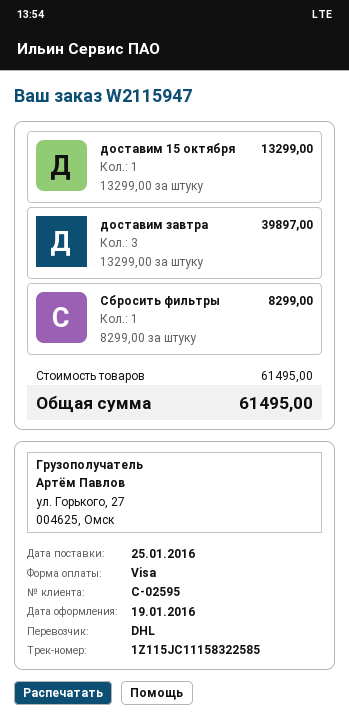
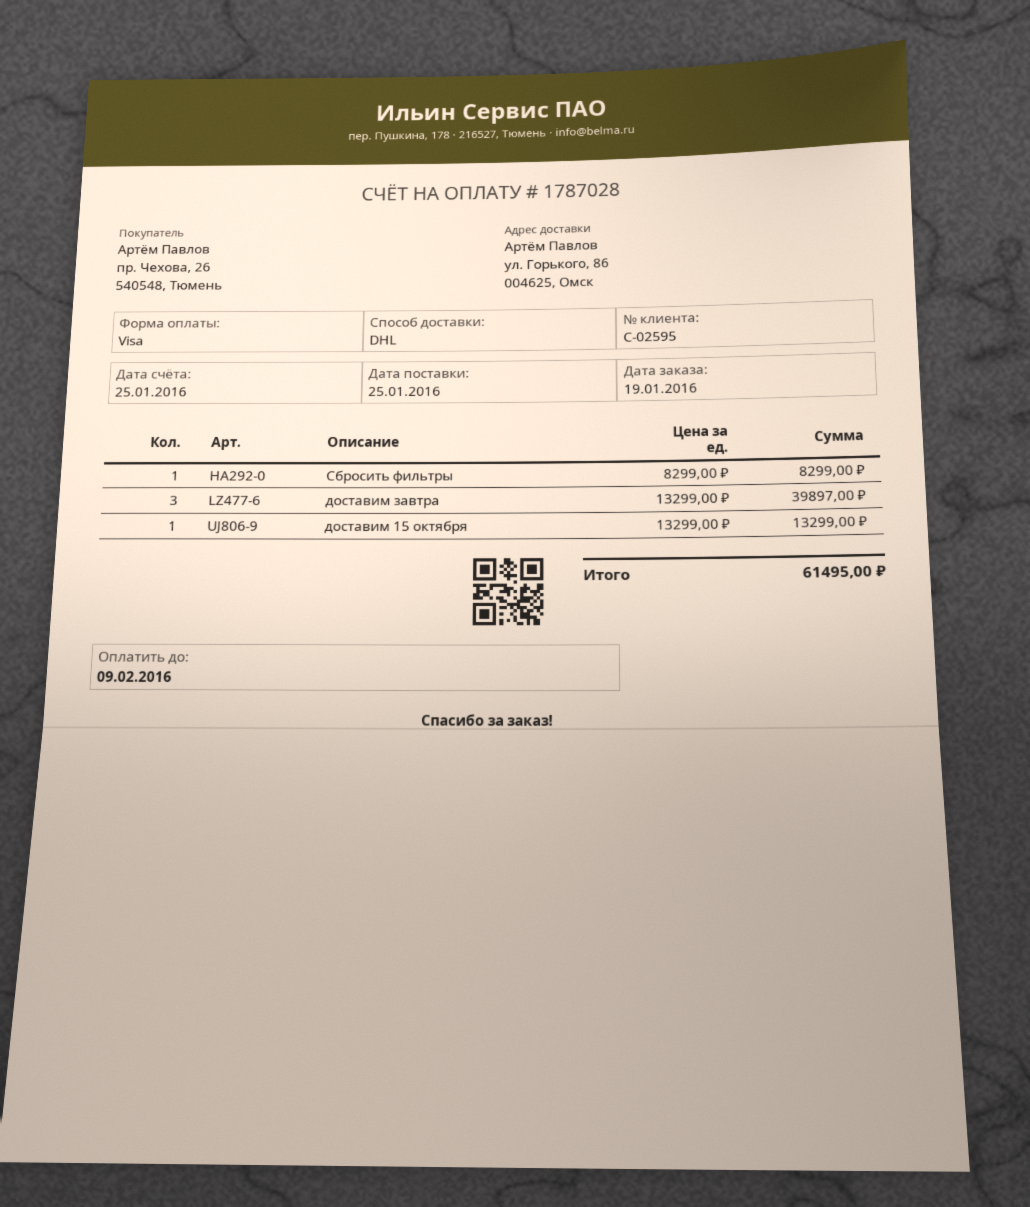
ship to: ул. Горького, 27, 004625, Омск -> ул. Горького, 86, 004625, Омск

